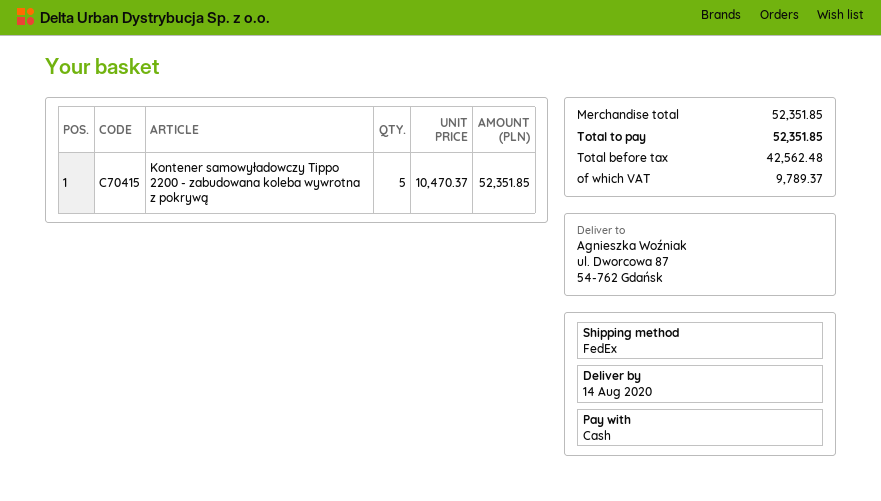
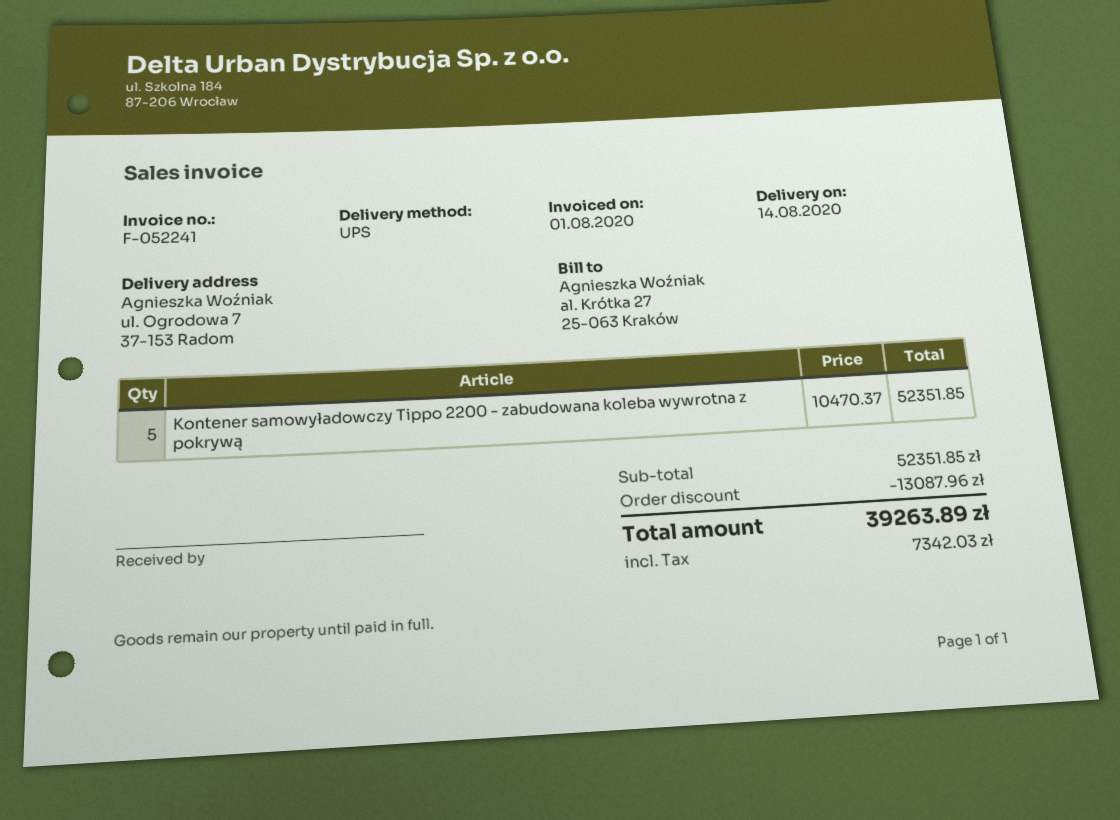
shipping method: FedEx -> UPS
ship to: ul. Dworcowa 87, 54-762 Gdańsk -> ul. Ogrodowa 7, 37-153 Radom
discount: none -> 13087.96
tax: 9789.37 -> 7342.03
total: 52351.85 -> 39263.89

